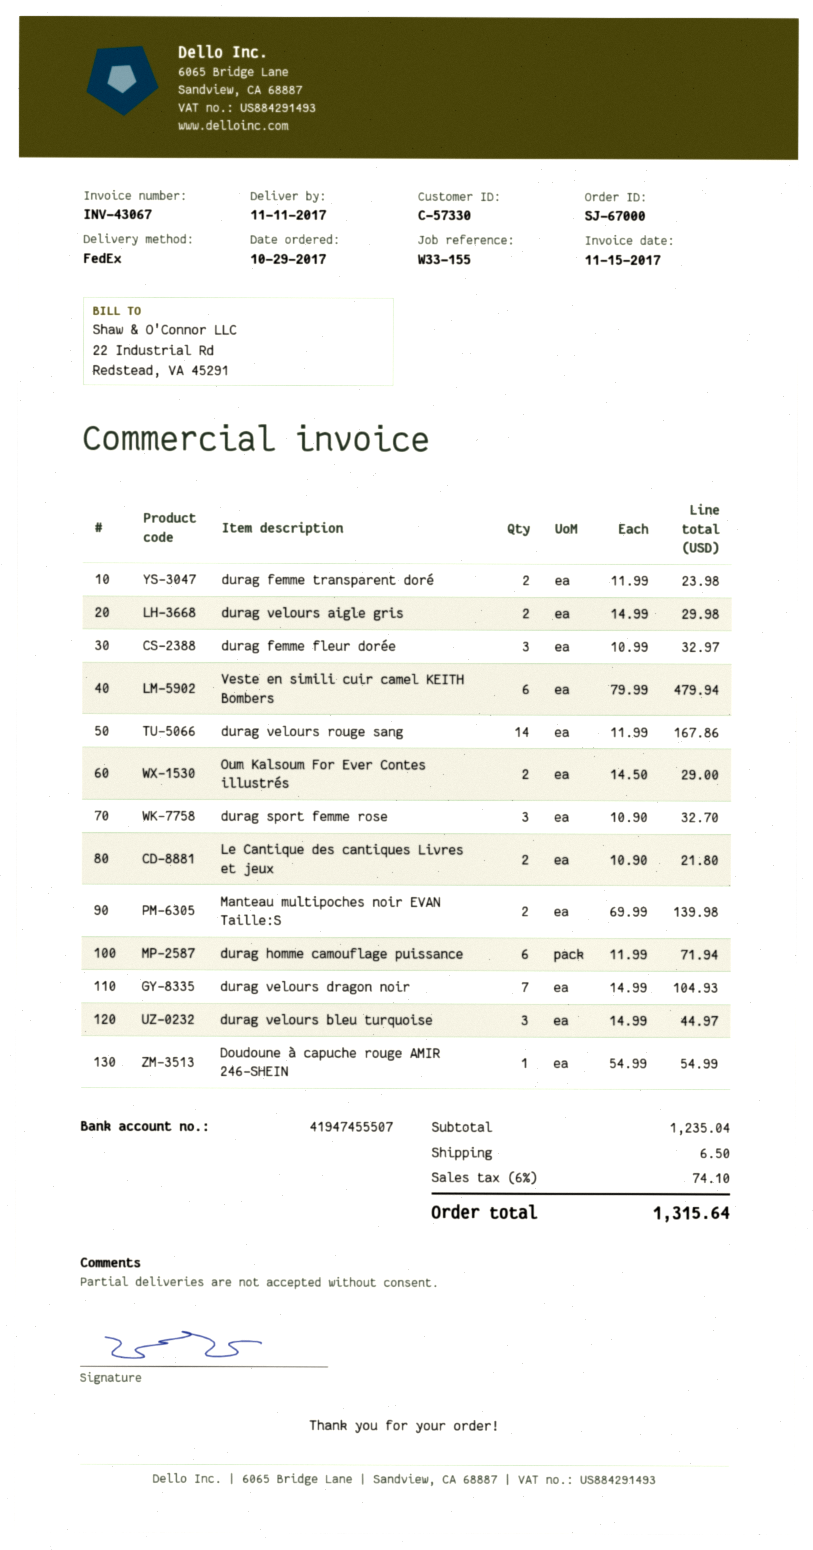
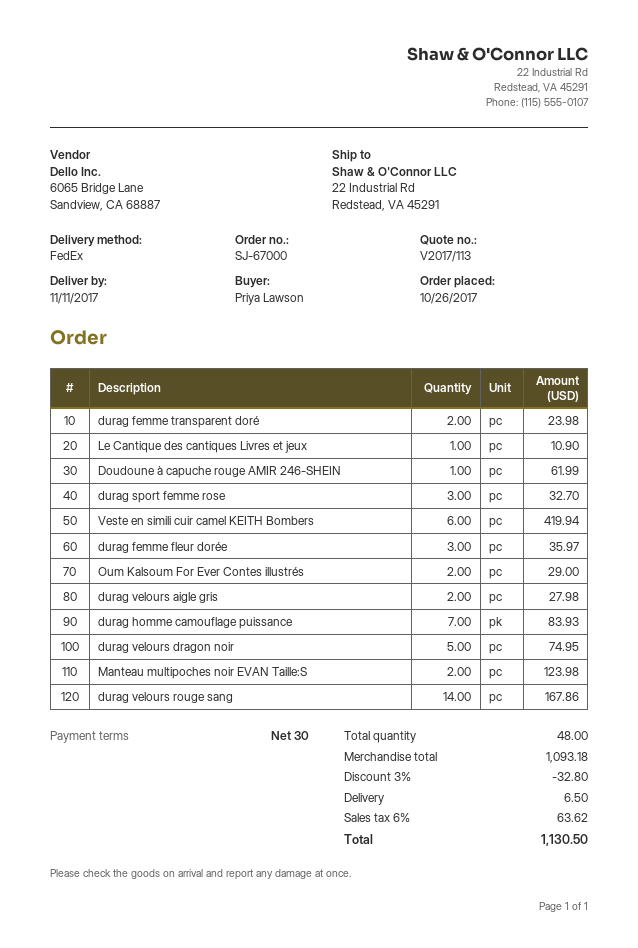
order date: 2017-10-29 -> 2017-10-26
durag velours aigle gris: 2 for 29.98 -> 2 for 27.98
durag femme fleur dorée: 3 for 32.97 -> 3 for 35.97
Veste en simili cuir camel KEITH Bombers: 6 for 479.94 -> 6 for 419.94
Le Cantique des cantiques Livres et jeux: 2 for 21.80 -> 1 for 10.90
Manteau multipoches noir EVAN Taille:S: 2 for 139.98 -> 2 for 123.98
durag homme camouflage puissance: 6 for 71.94 -> 7 for 83.93
durag velours dragon noir: 7 for 104.93 -> 5 for 74.95
durag velours bleu turquoise: 3 for 44.97 -> none
Doudoune à capuche rouge AMIR 246-SHEIN: 1 for 54.99 -> 1 for 61.99
subtotal: 1235.04 -> 1093.18
discount: none -> 3% = 32.80
tax: 6% = 74.10 -> 6% = 63.62
total: 1315.64 -> 1130.50

